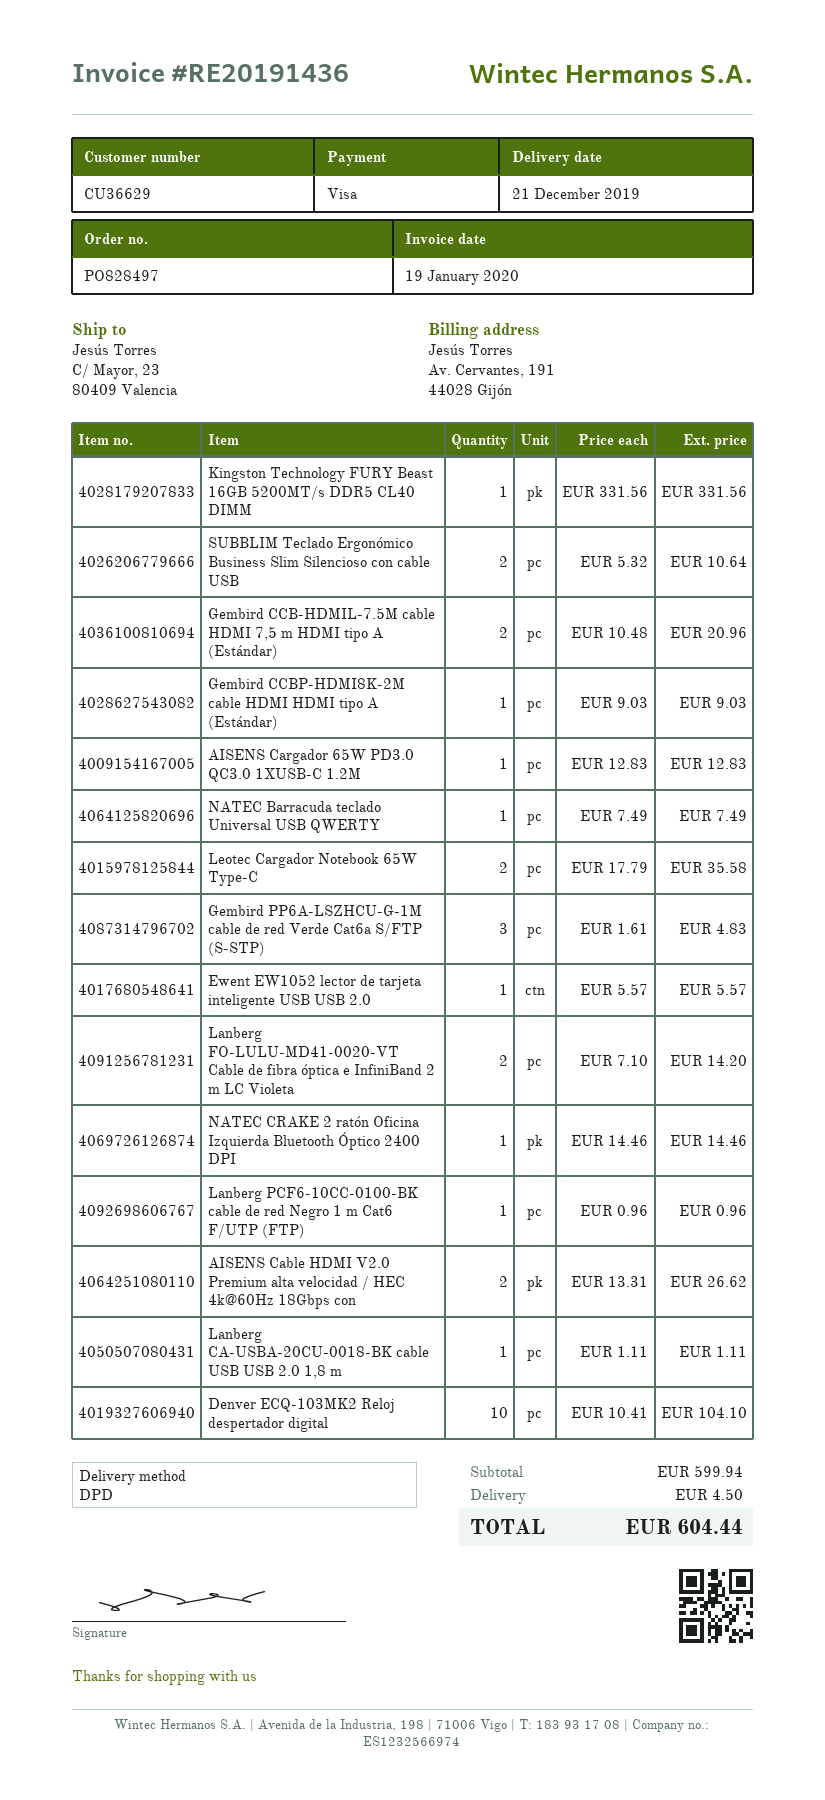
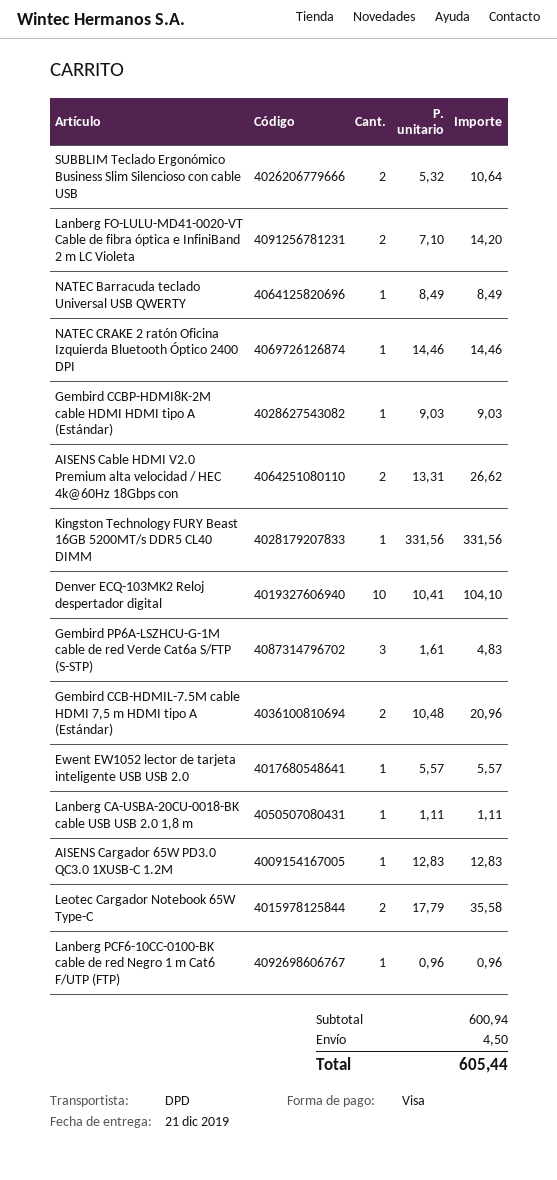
NATEC Barracuda teclado Universal USB QWERTY: 1 x 7.49 = 7.49 -> 1 x 8.49 = 8.49
subtotal: 599.94 -> 600.94
total: 604.44 -> 605.44

